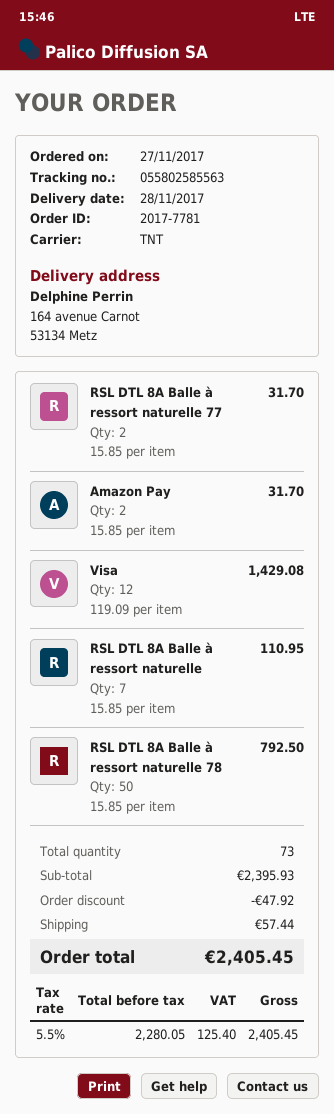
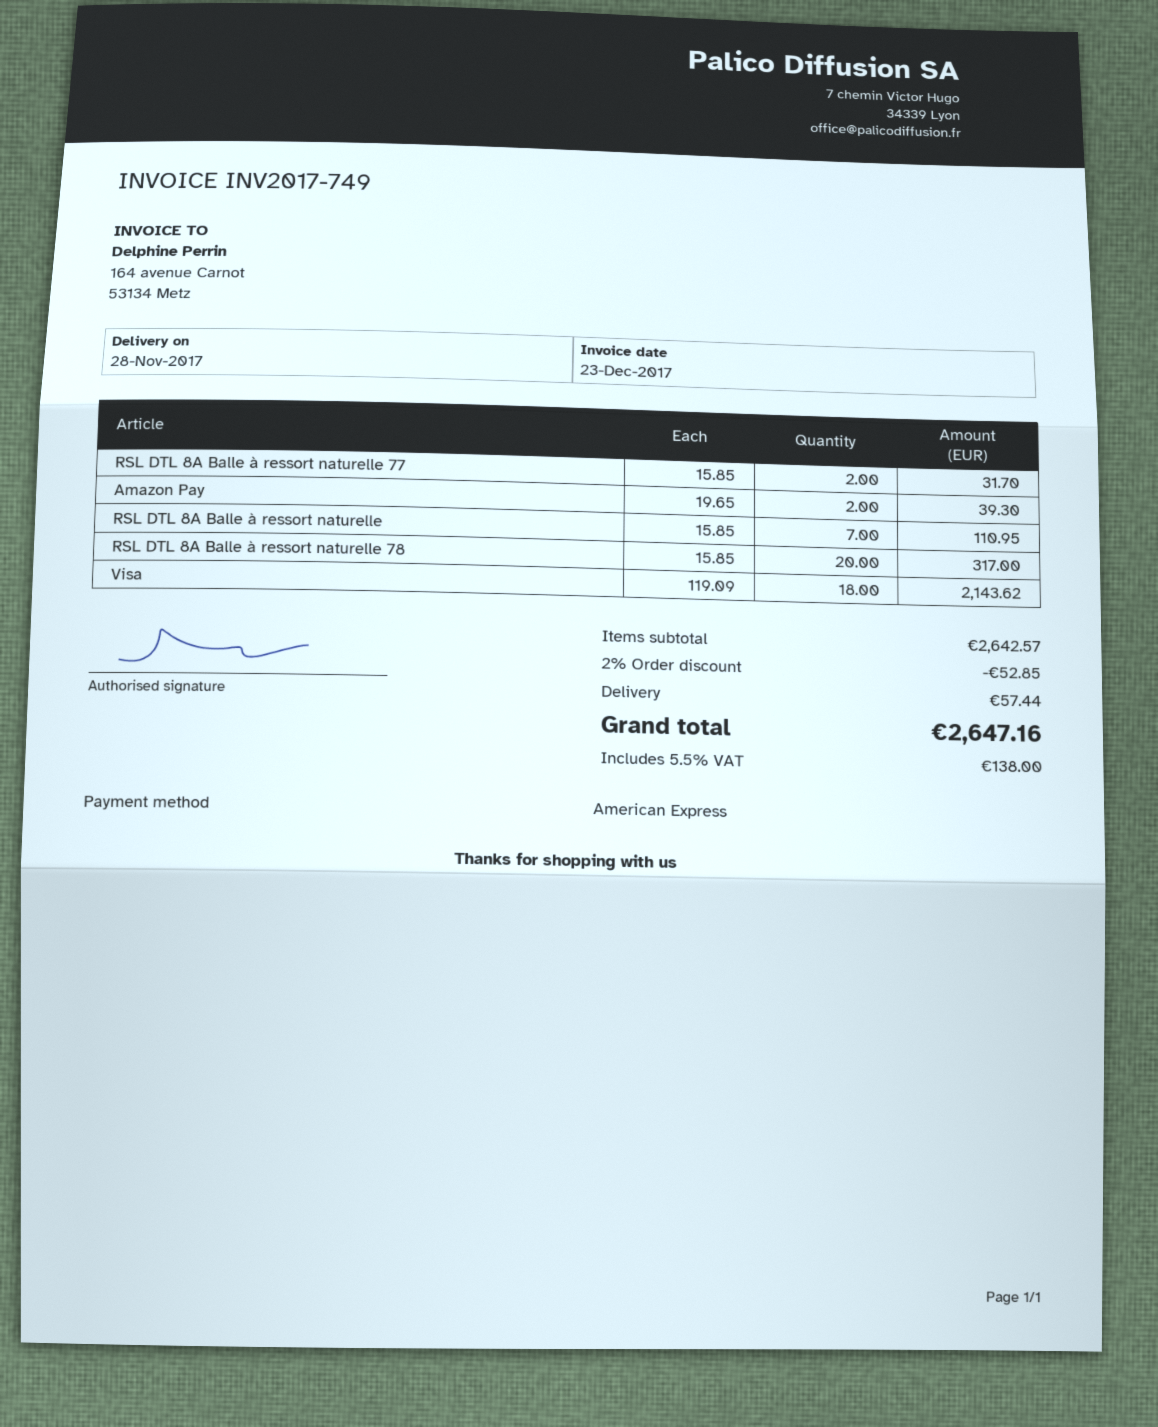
Amazon Pay: 2 x 15.85 = 31.70 -> 2 x 19.65 = 39.30
Visa: 12 x 119.09 = 1429.08 -> 18 x 119.09 = 2143.62
RSL DTL 8A Balle à ressort naturelle 78: 50 x 15.85 = 792.50 -> 20 x 15.85 = 317.00
subtotal: 2395.93 -> 2642.57
discount: 47.92 -> 52.85
tax: 5.5% = 125.40 -> 5.5% = 138.00
total: 2405.45 -> 2647.16

